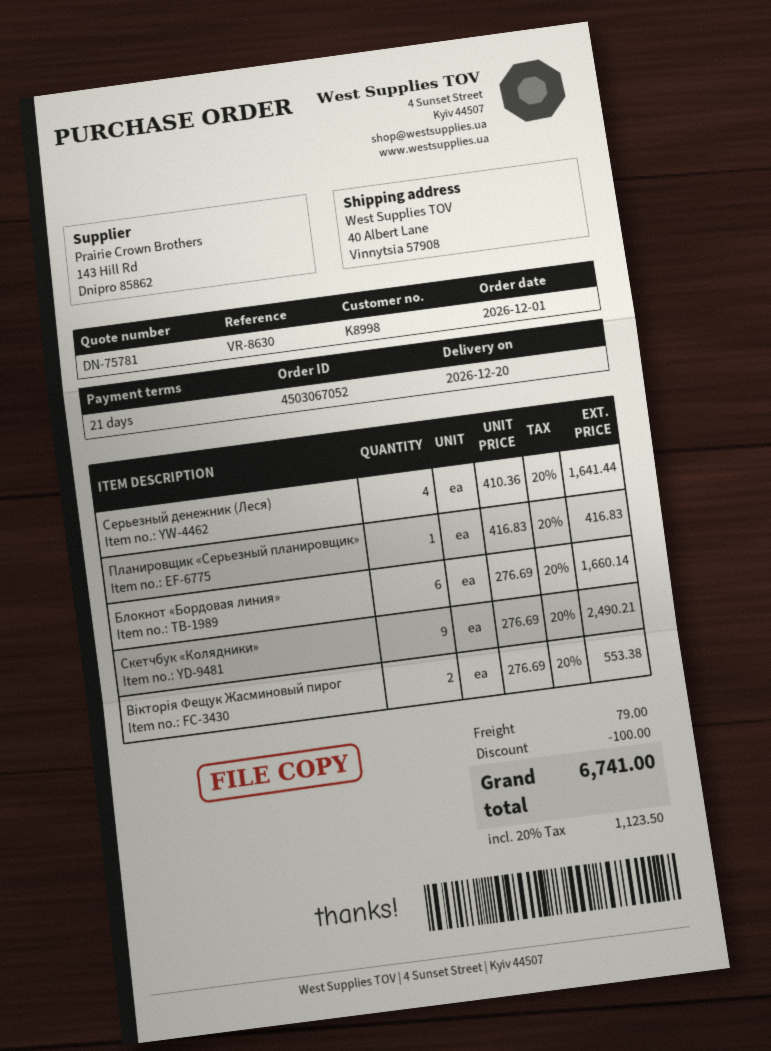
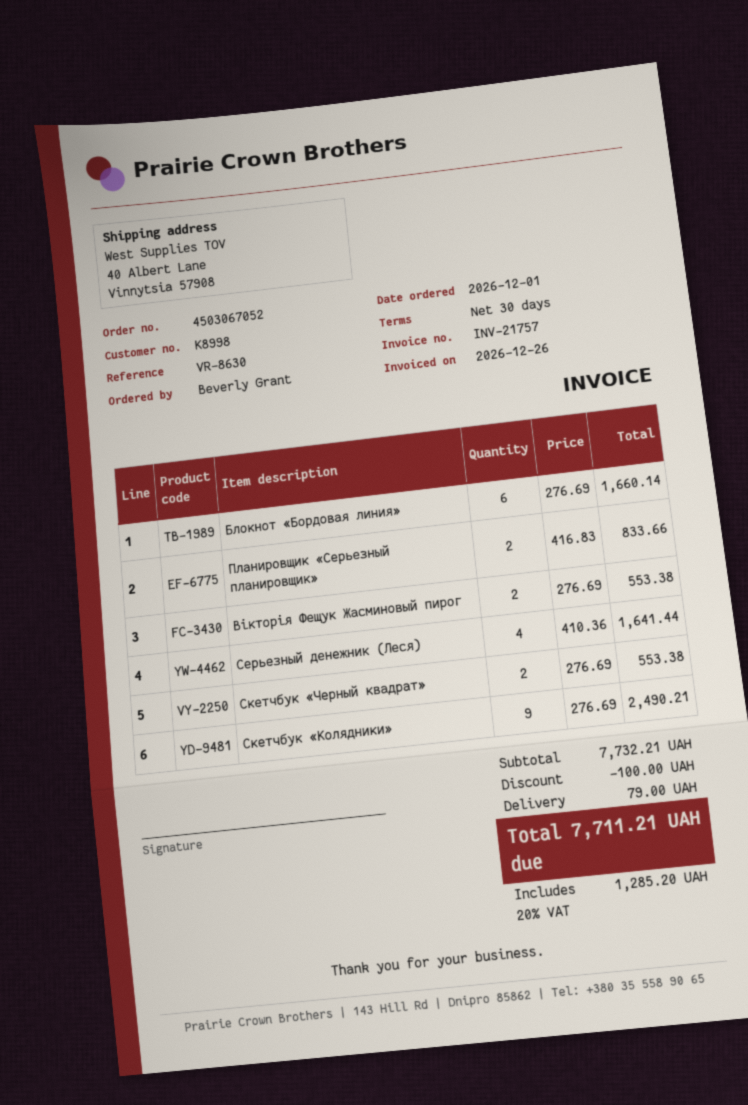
payment terms: 21 days -> 30 days
Планировщик «Серьезный планировщик»: 1 x 416.83 = 416.83 -> 2 x 416.83 = 833.66
Скетчбук «Черный квадрат»: none -> 2 x 276.69 = 553.38
tax: 20% = 1123.50 -> 20% = 1285.20
total: 6741.00 -> 7711.21

